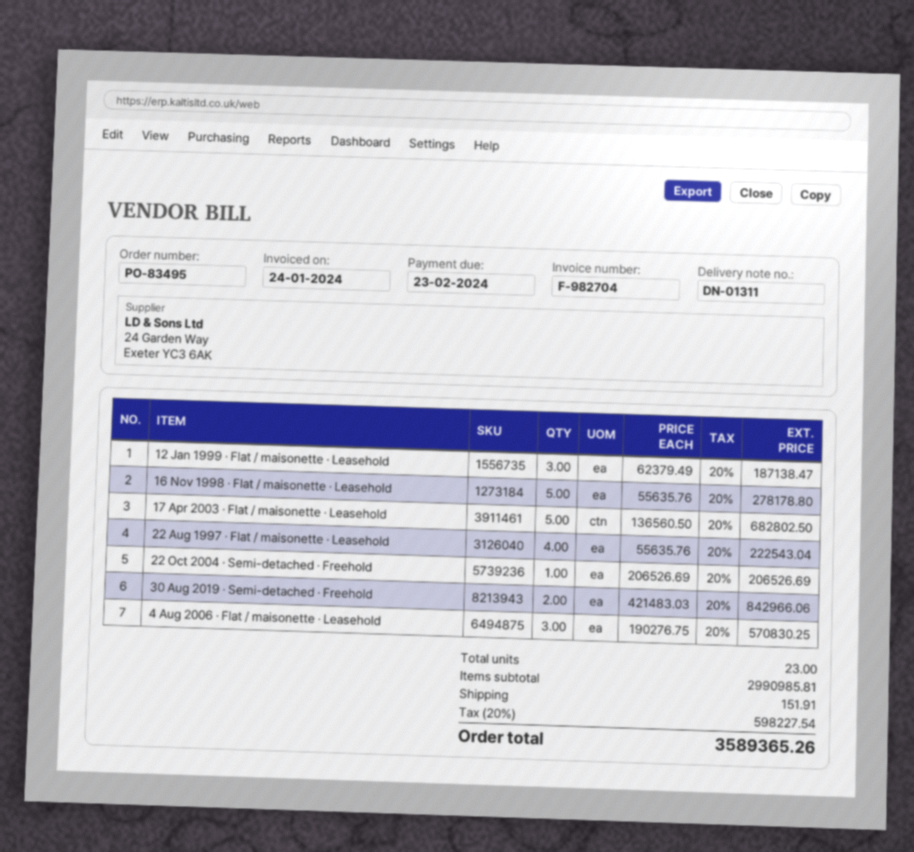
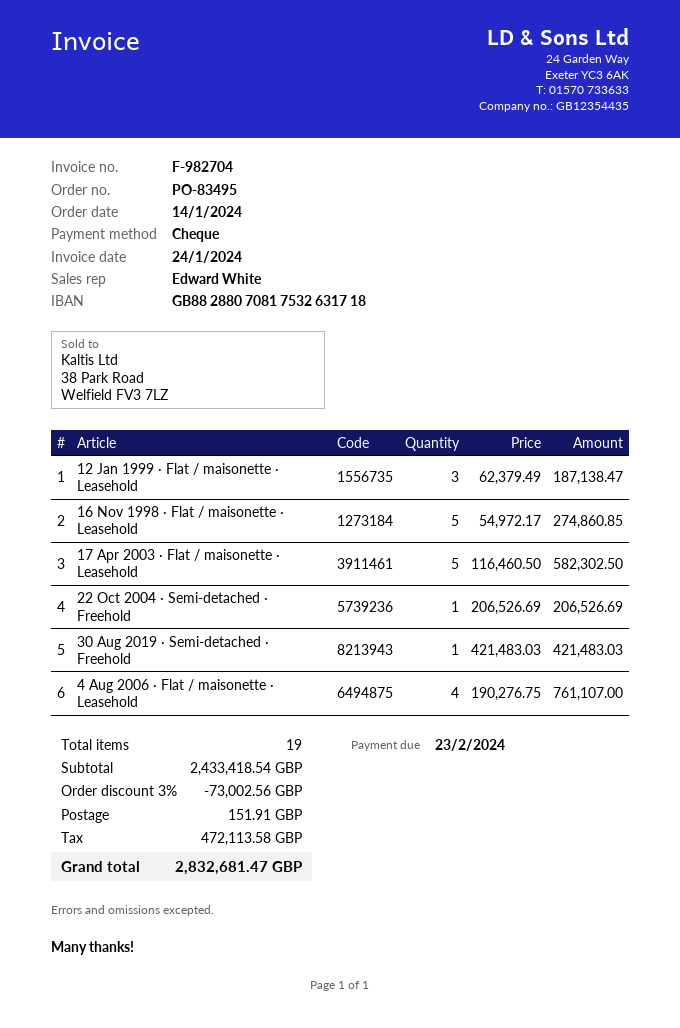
16 Nov 1998 · Flat / maisonette · Leasehold: 5 x 55635.76 = 278178.80 -> 5 x 54972.17 = 274860.85
17 Apr 2003 · Flat / maisonette · Leasehold: 5 x 136560.50 = 682802.50 -> 5 x 116460.50 = 582302.50
22 Aug 1997 · Flat / maisonette · Leasehold: 4 x 55635.76 = 222543.04 -> none
30 Aug 2019 · Semi-detached · Freehold: 2 x 421483.03 = 842966.06 -> 1 x 421483.03 = 421483.03
4 Aug 2006 · Flat / maisonette · Leasehold: 3 x 190276.75 = 570830.25 -> 4 x 190276.75 = 761107.00
total quantity: 23 -> 19
subtotal: 2990985.81 -> 2433418.54
discount: none -> 3% = 73002.56
tax: 598227.54 -> 472113.58
total: 3589365.26 -> 2832681.47

